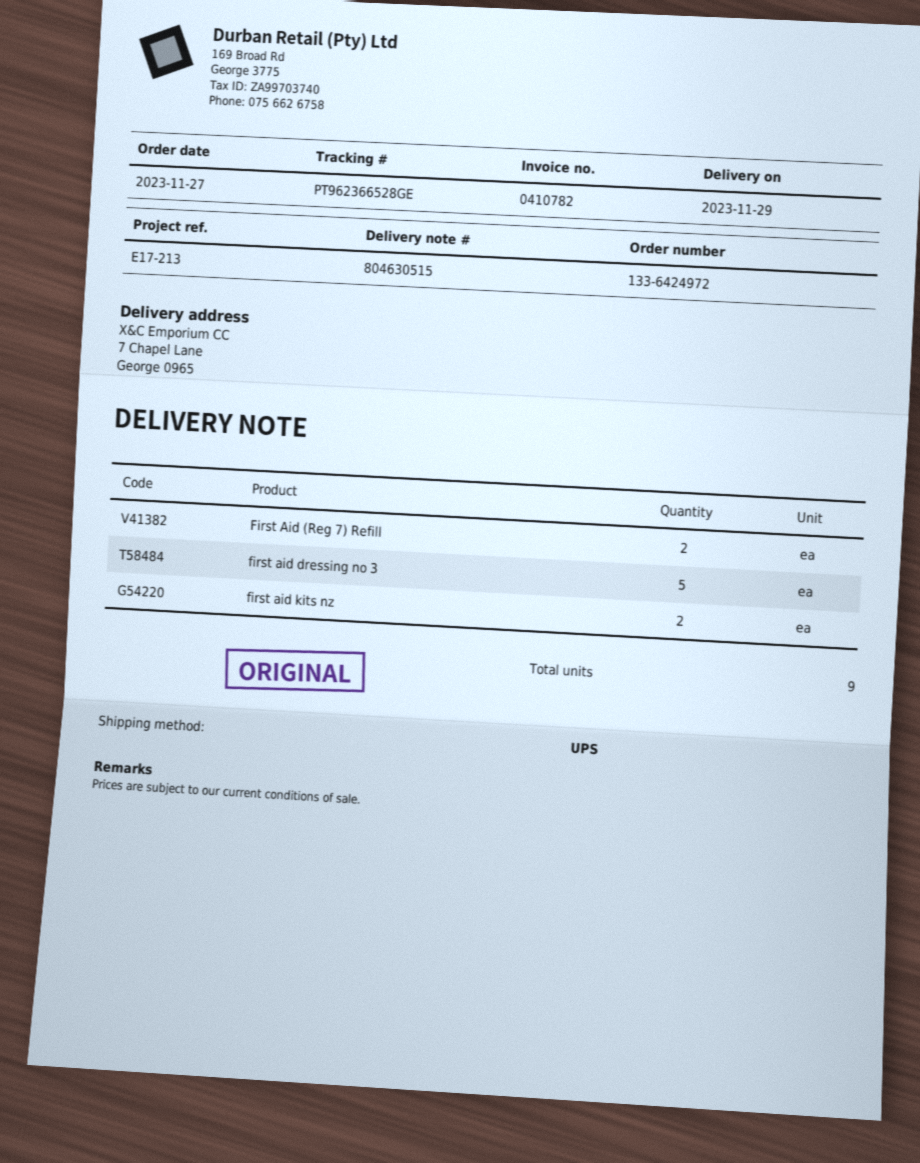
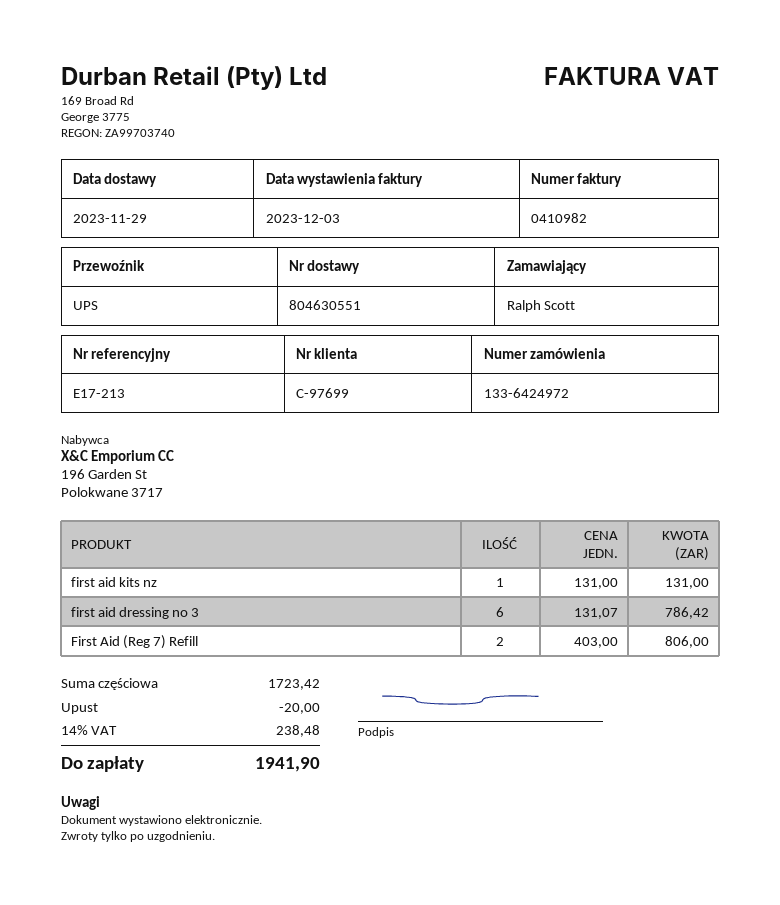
delivery note number: 804630515 -> 804630551
invoice number: 0410782 -> 0410982
first aid dressing no 3: 5 -> 6
first aid kits nz: 2 -> 1

